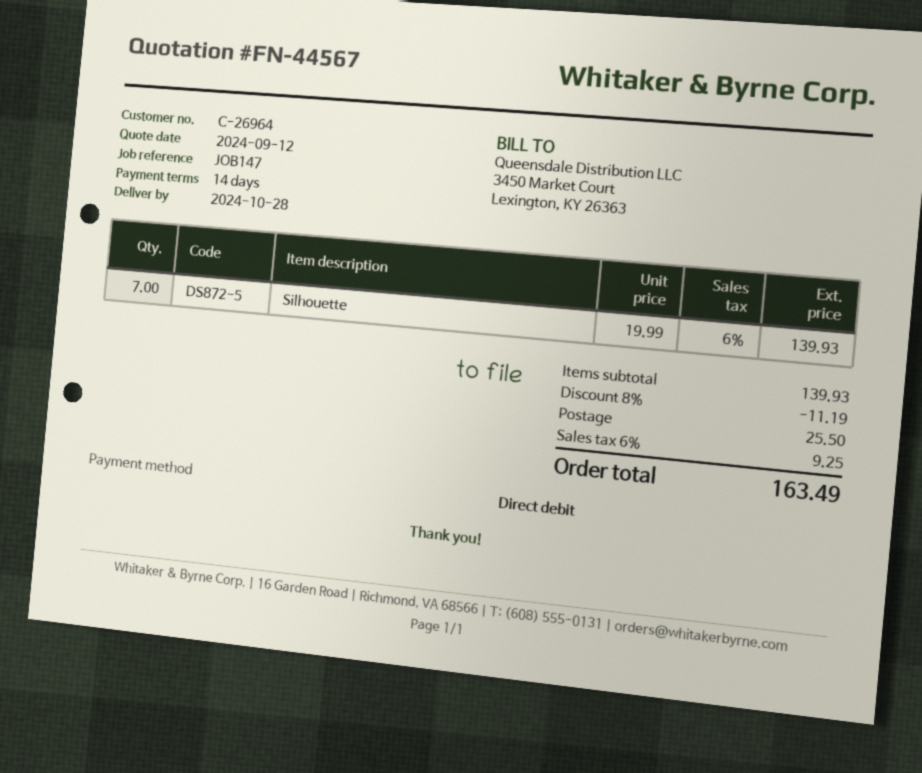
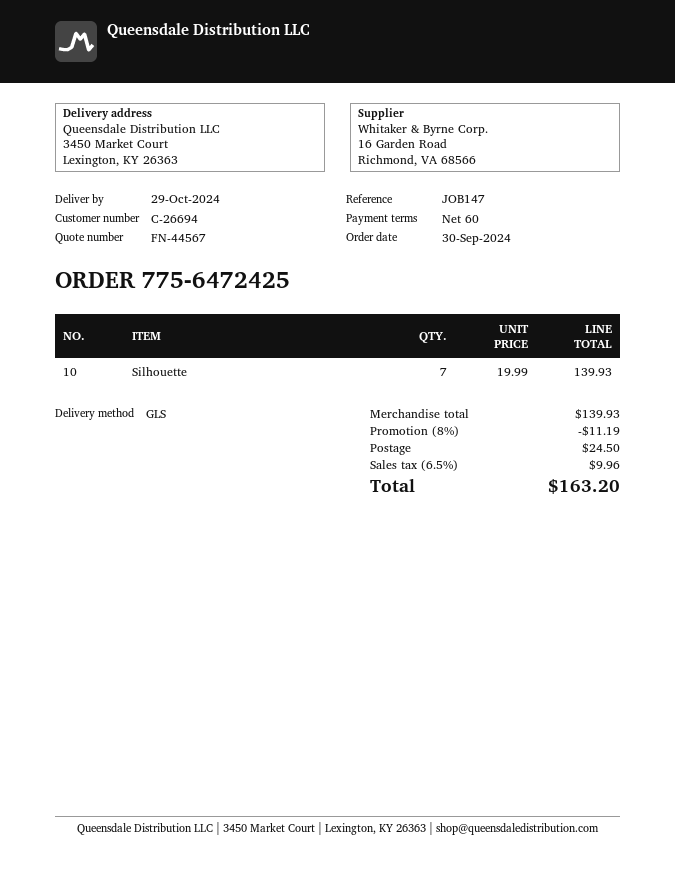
delivery date: 2024-10-28 -> 2024-10-29
payment terms: 14 days -> 60 days
customer number: C-26964 -> C-26694
shipping: 25.50 -> 24.50
tax: 6% = 9.25 -> 6.5% = 9.96
total: 163.49 -> 163.20

